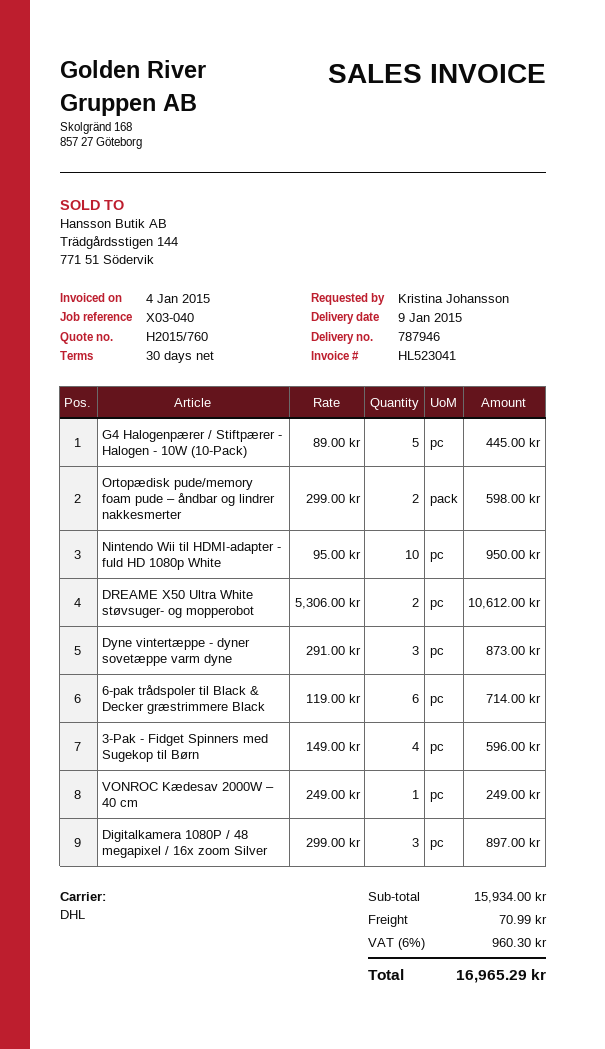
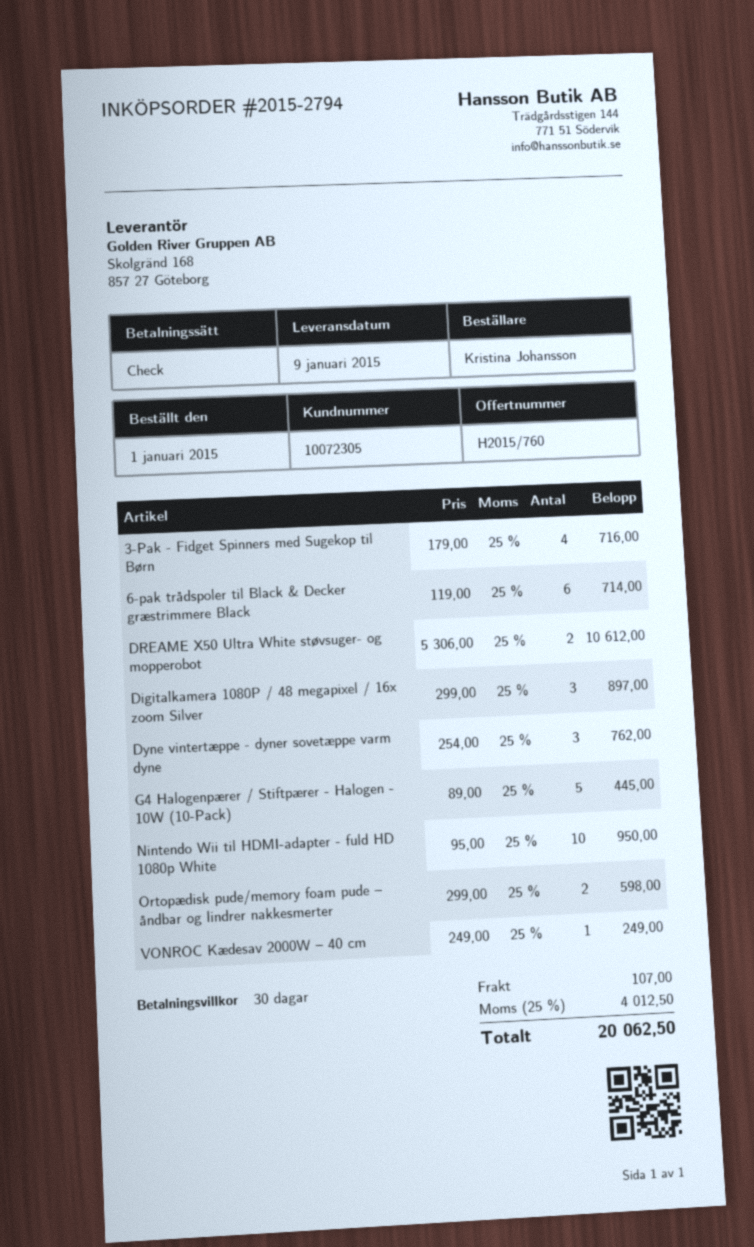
Dyne vintertæppe - dyner sovetæppe varm dyne: 3 x 291.00 = 873.00 -> 3 x 254.00 = 762.00
3-Pak - Fidget Spinners med Sugekop til Børn: 4 x 149.00 = 596.00 -> 4 x 179.00 = 716.00
shipping: 70.99 -> 107.00
tax: 6% = 960.30 -> 25% = 4012.50
total: 16965.29 -> 20062.50

